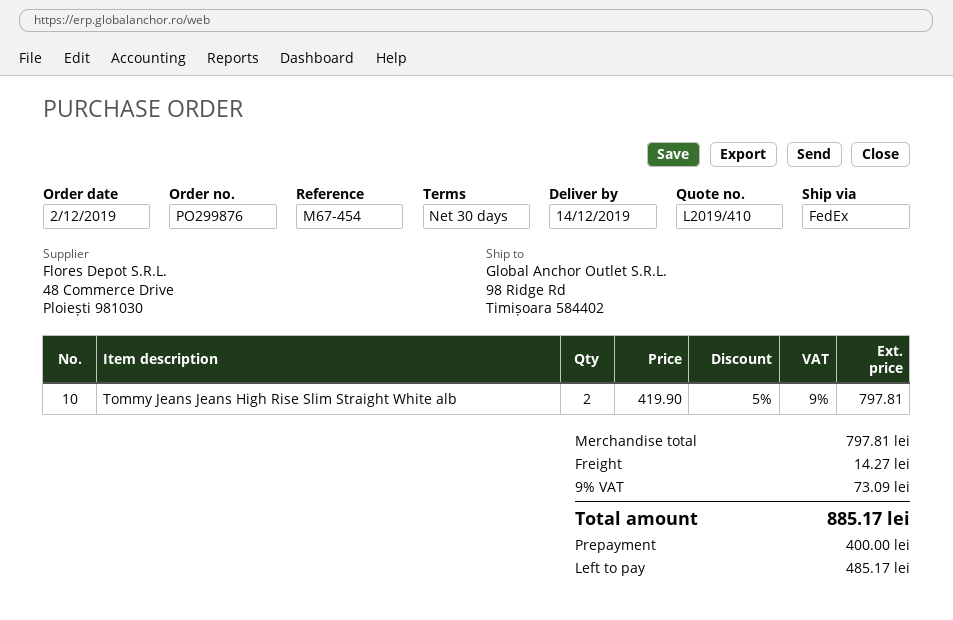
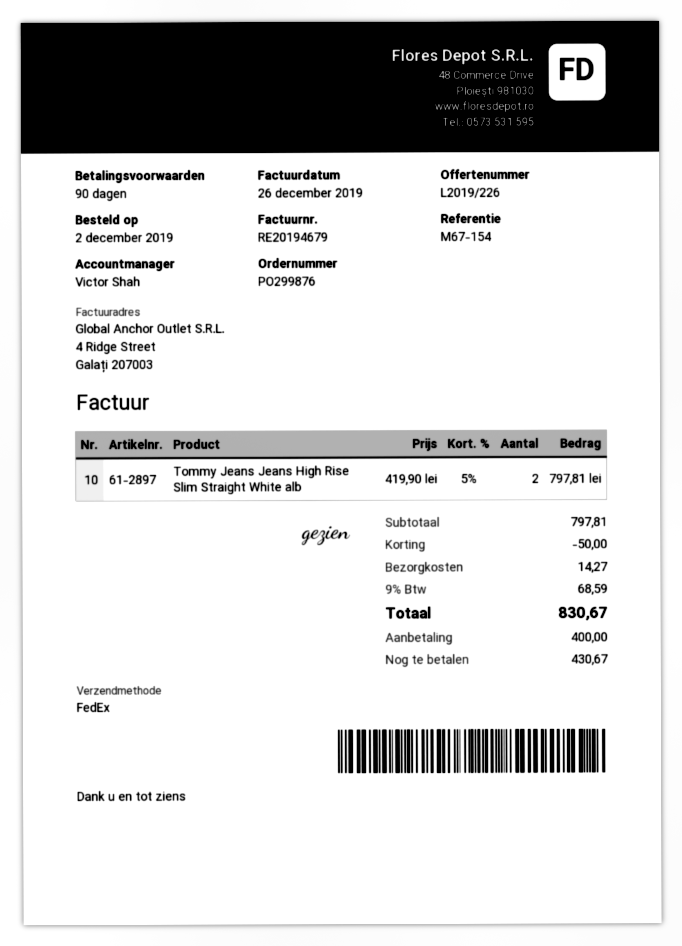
quote number: L2019/410 -> L2019/226
payment terms: 30 days -> 90 days
reference: M67-454 -> M67-154
discount: none -> 50.00
tax: 9% = 73.09 -> 9% = 68.59
total: 885.17 -> 830.67
balance: 485.17 -> 430.67

